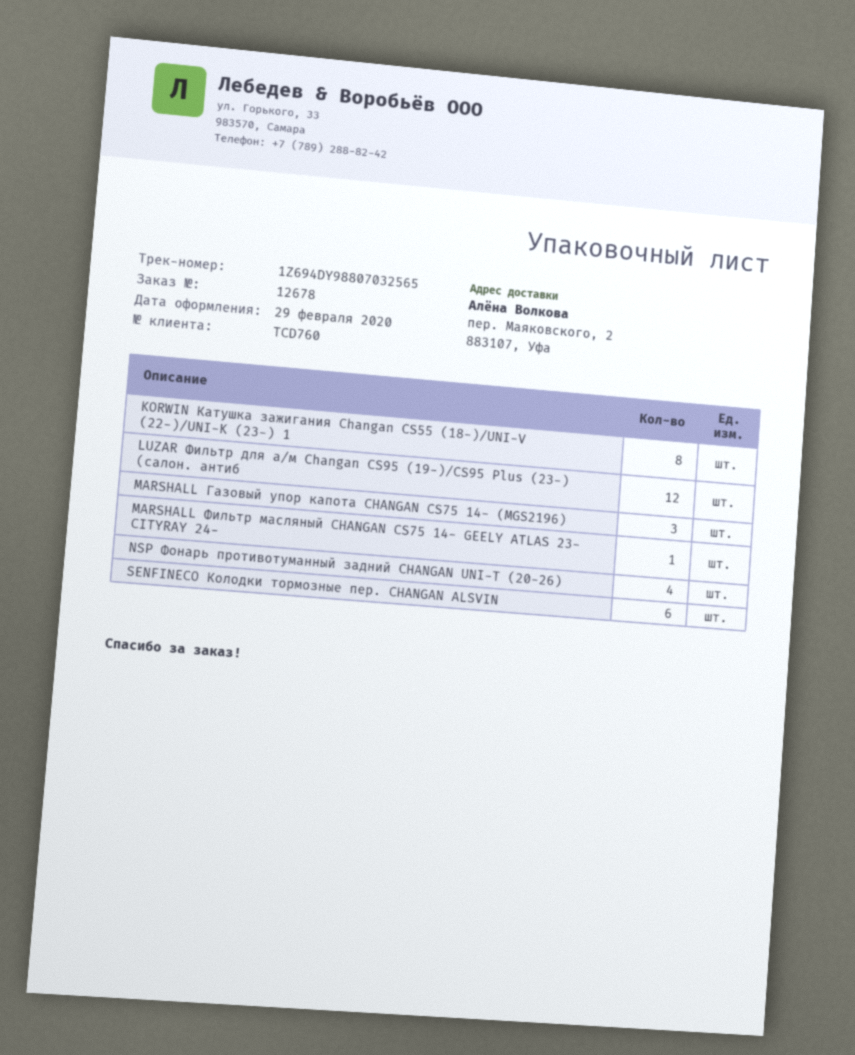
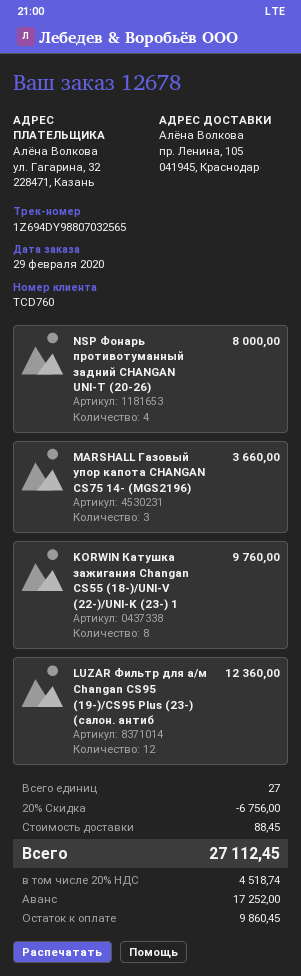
ship to: пер. Маяковского, 2, 883107, Уфа -> пр. Ленина, 105, 041945, Краснодар
MARSHALL Фильтр масляный CHANGAN CS75 14- GEELY ATLAS 23- CITYRAY 24-: 1 -> none
SENFINECO Колодки тормозные пер. CHANGAN ALSVIN: 6 -> none

